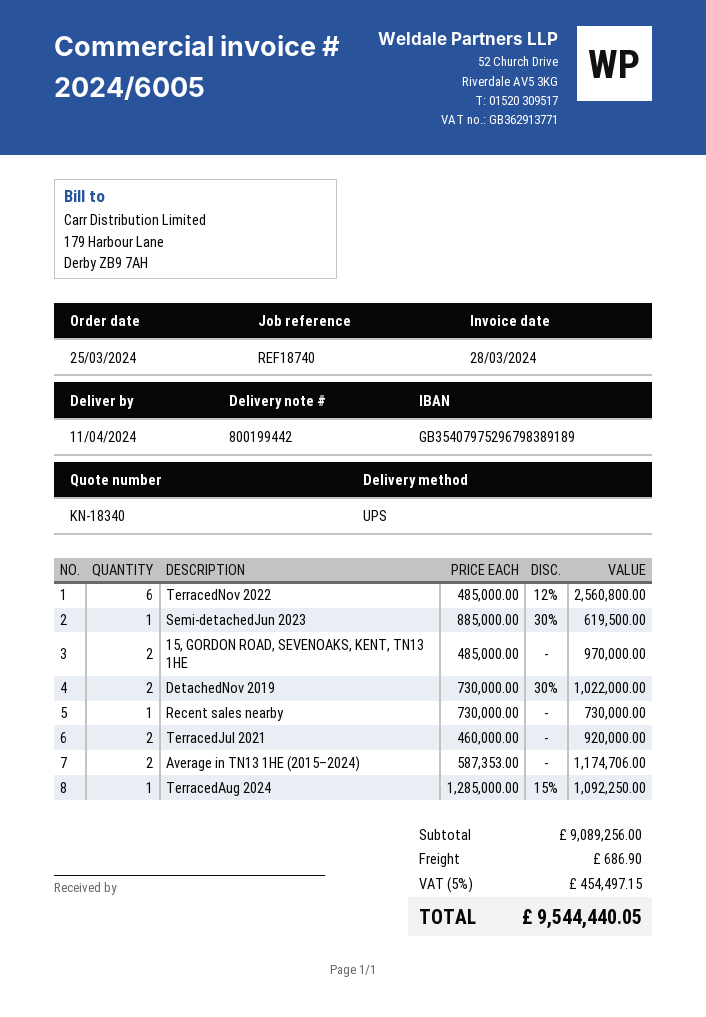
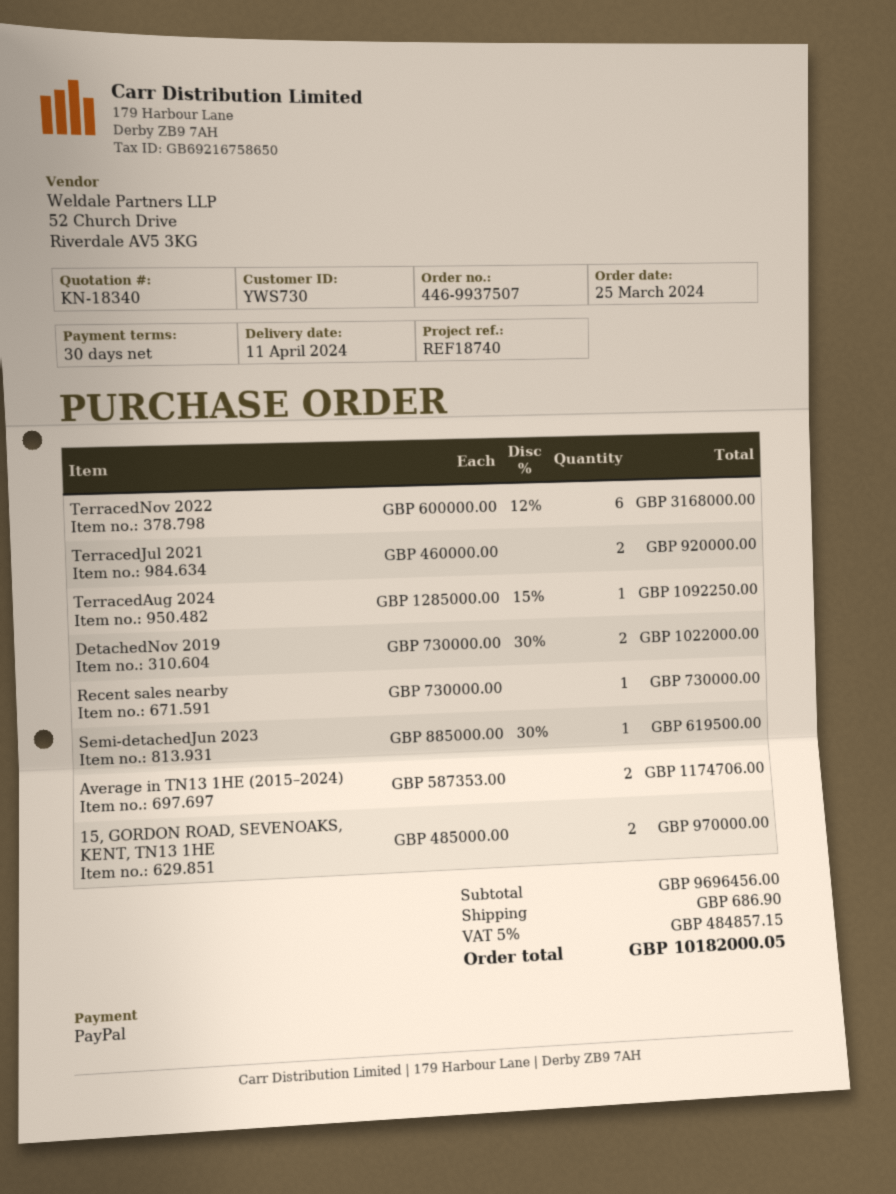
TerracedNov 2022: 6 x 485000.00 - 12% = 2560800.00 -> 6 x 600000.00 - 12% = 3168000.00
subtotal: 9089256.00 -> 9696456.00
tax: 5% = 454497.15 -> 5% = 484857.15
total: 9544440.05 -> 10182000.05

